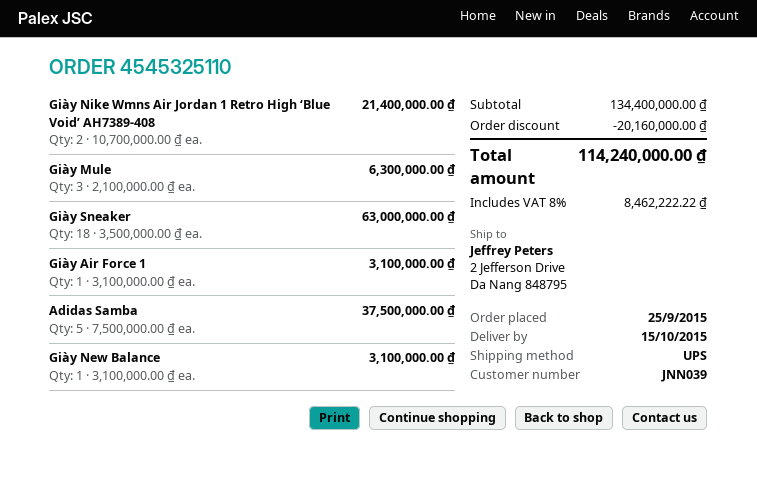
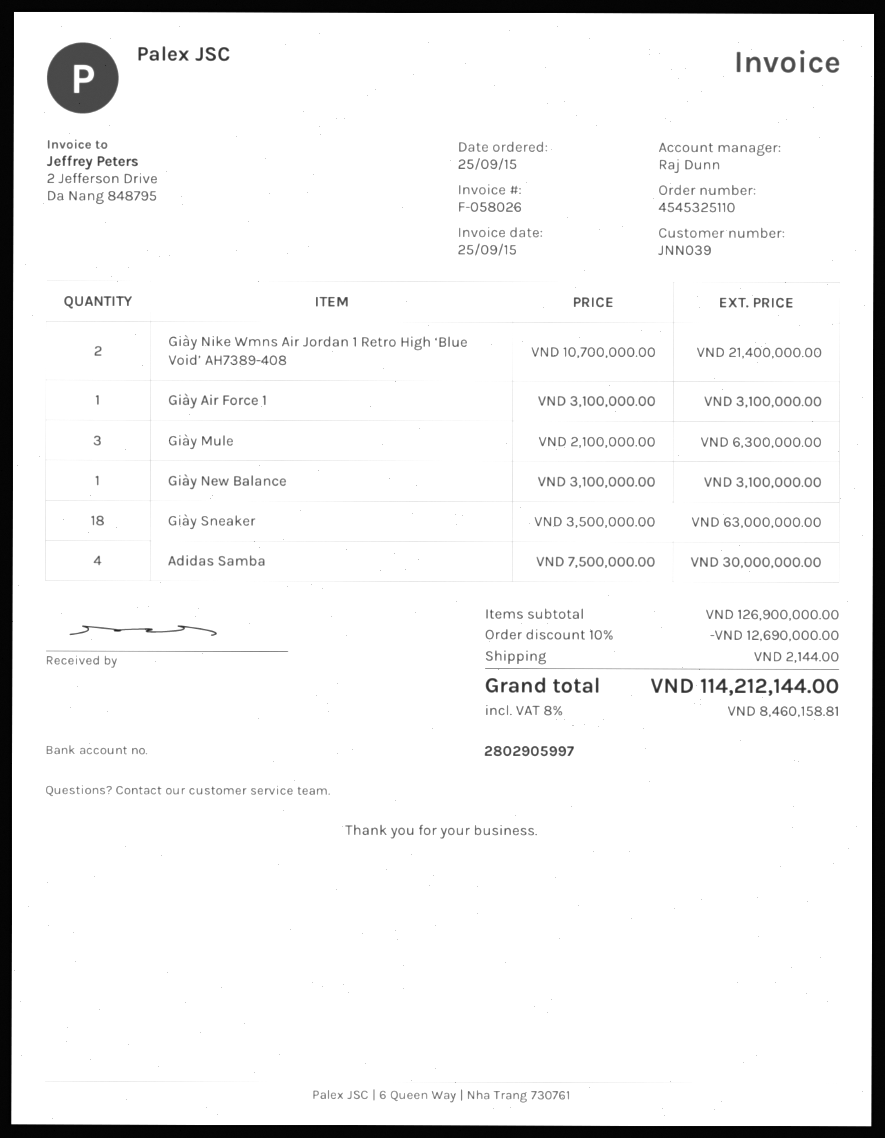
Adidas Samba: 5 x 7500000.00 = 37500000.00 -> 4 x 7500000.00 = 30000000.00
subtotal: 134400000.00 -> 126900000.00
discount: 20160000.00 -> 12690000.00
shipping: none -> 2144.00
tax: 8% = 8462222.22 -> 8% = 8460158.81
total: 114240000.00 -> 114212144.00

